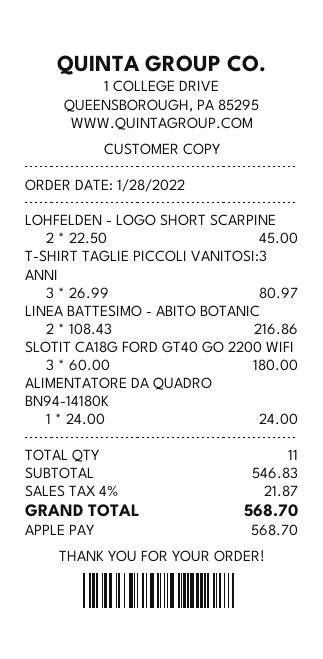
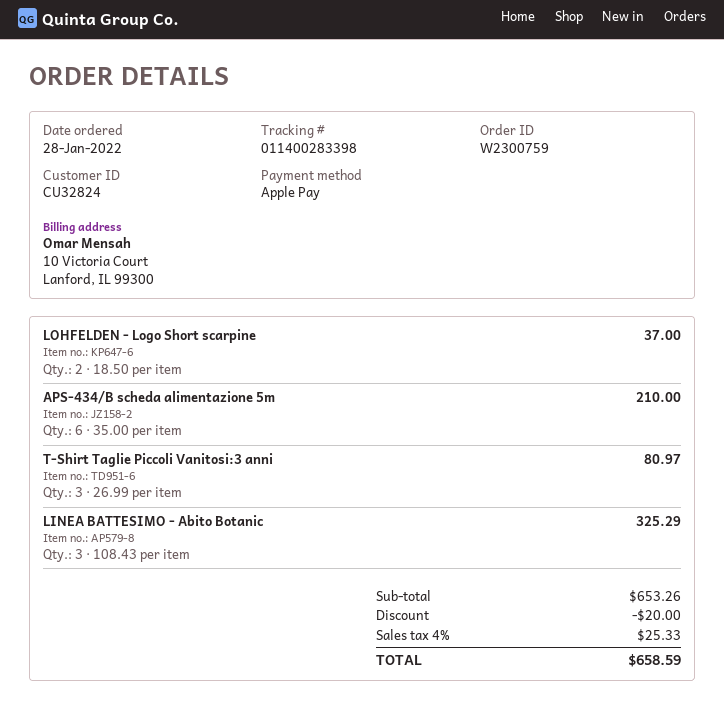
LOHFELDEN - LOGO SHORT SCARPINE: 2 x 22.50 = 45.00 -> 2 x 18.50 = 37.00
LINEA BATTESIMO - ABITO BOTANIC: 2 x 108.43 = 216.86 -> 3 x 108.43 = 325.29
SLOTIT CA18G FORD GT40 GO 2200 WIFI: 3 x 60.00 = 180.00 -> none
ALIMENTATORE DA QUADRO BN94-14180K: 1 x 24.00 = 24.00 -> none
APS-434/B scheda alimentazione 5m: none -> 6 x 35.00 = 210.00
subtotal: 546.83 -> 653.26
discount: none -> 20.00
tax: 4% = 21.87 -> 4% = 25.33
total: 568.70 -> 658.59

